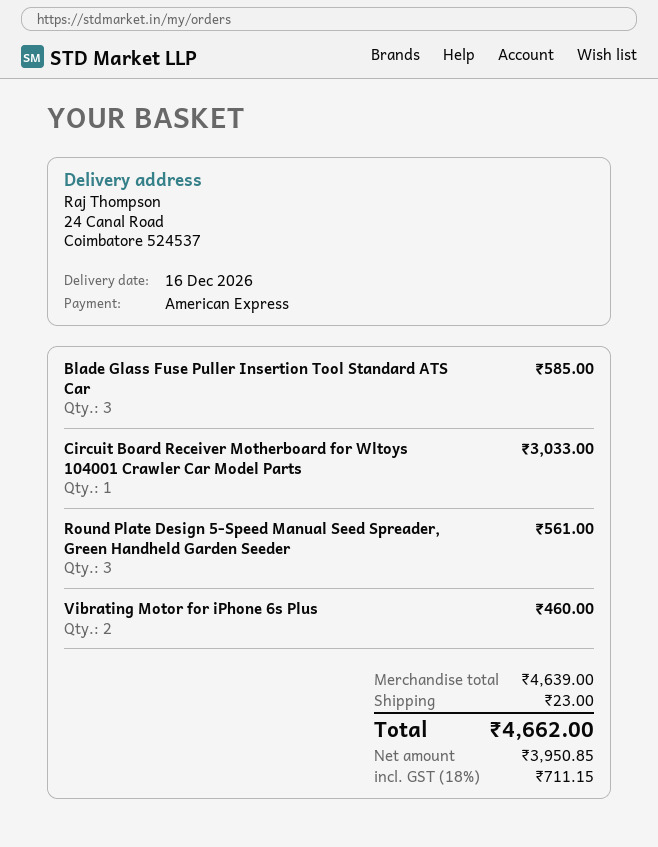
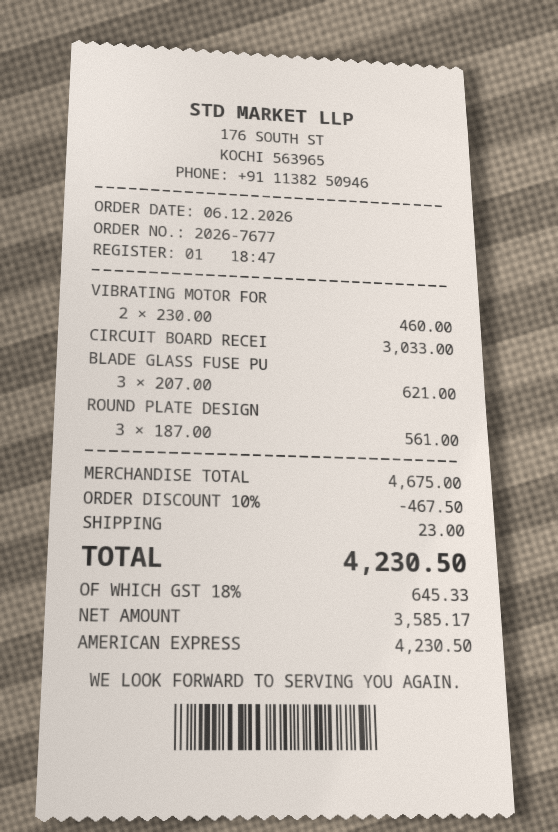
Blade Glass Fuse Puller Insertion Tool Standard ATS Car: 3 for 585.00 -> 3 for 621.00
subtotal: 4639.00 -> 4675.00
discount: none -> 10% = 467.50
net: 3950.85 -> 3585.17
tax: 18% = 711.15 -> 18% = 645.33
total: 4662.00 -> 4230.50

